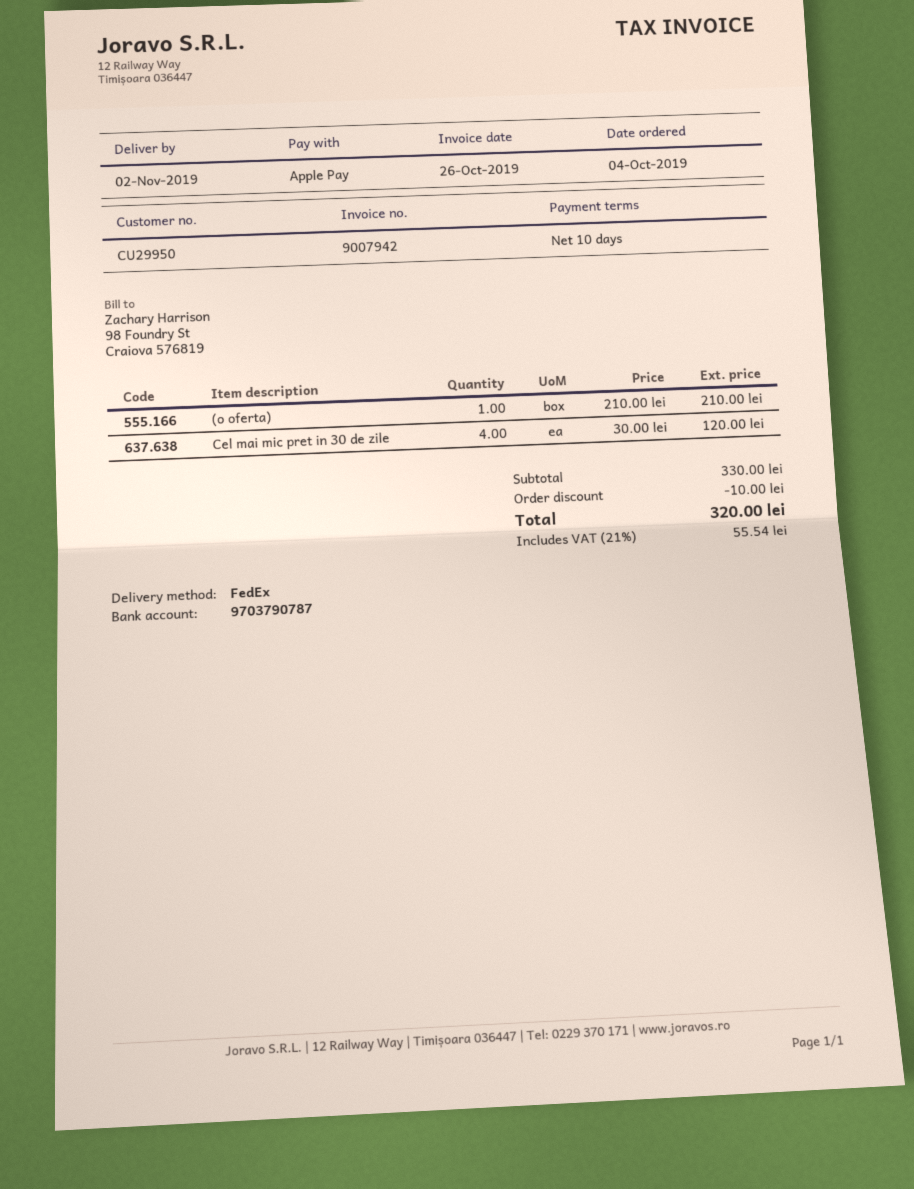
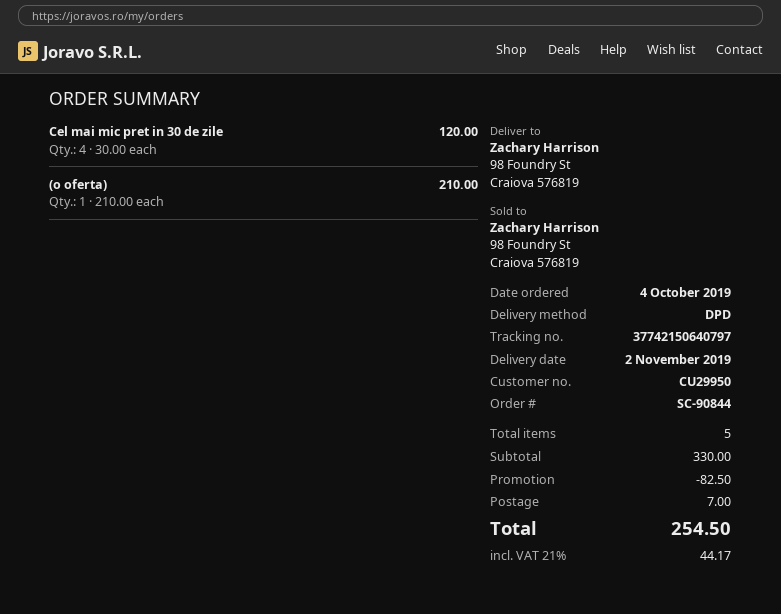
shipping method: FedEx -> DPD
discount: 10.00 -> 82.50
shipping: none -> 7.00
tax: 21% = 55.54 -> 21% = 44.17
total: 320.00 -> 254.50

